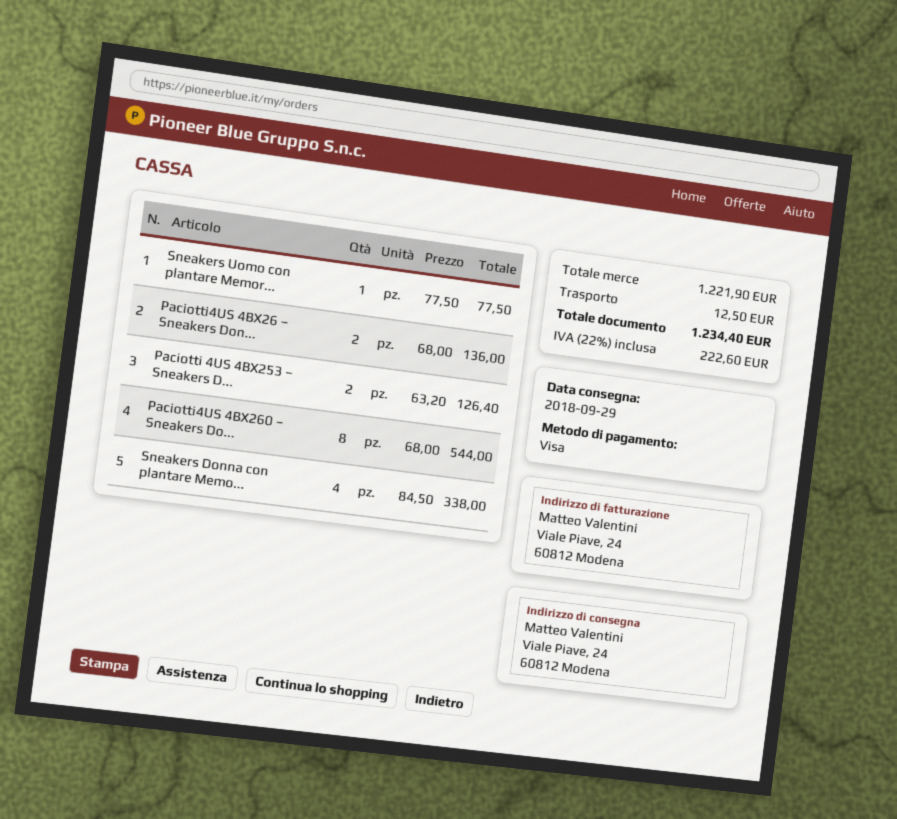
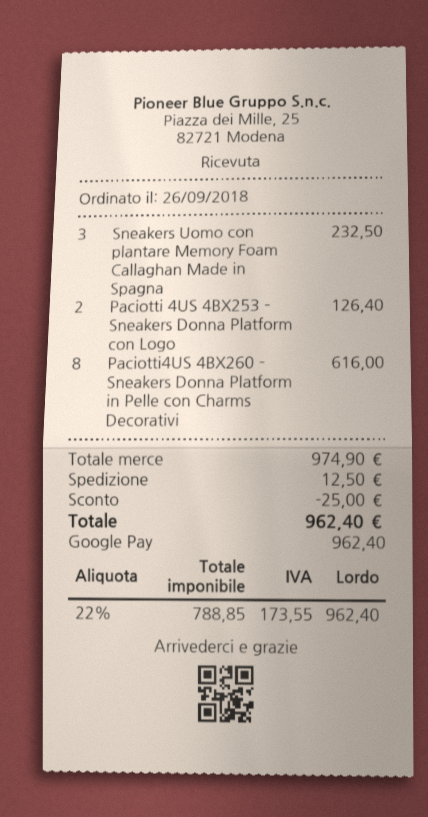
payment method: Visa -> Google Pay
Sneakers Uomo con plantare Memor...: 1 for 77.50 -> 3 for 232.50
Paciotti4US 4BX26 – Sneakers Don...: 2 for 136.00 -> none
Paciotti4US 4BX260 – Sneakers Do...: 8 for 544.00 -> 8 for 616.00
Sneakers Donna con plantare Memo...: 4 for 338.00 -> none
subtotal: 1221.90 -> 974.90
discount: none -> 25.00
tax: 22% = 222.60 -> 22% = 173.55
total: 1234.40 -> 962.40

